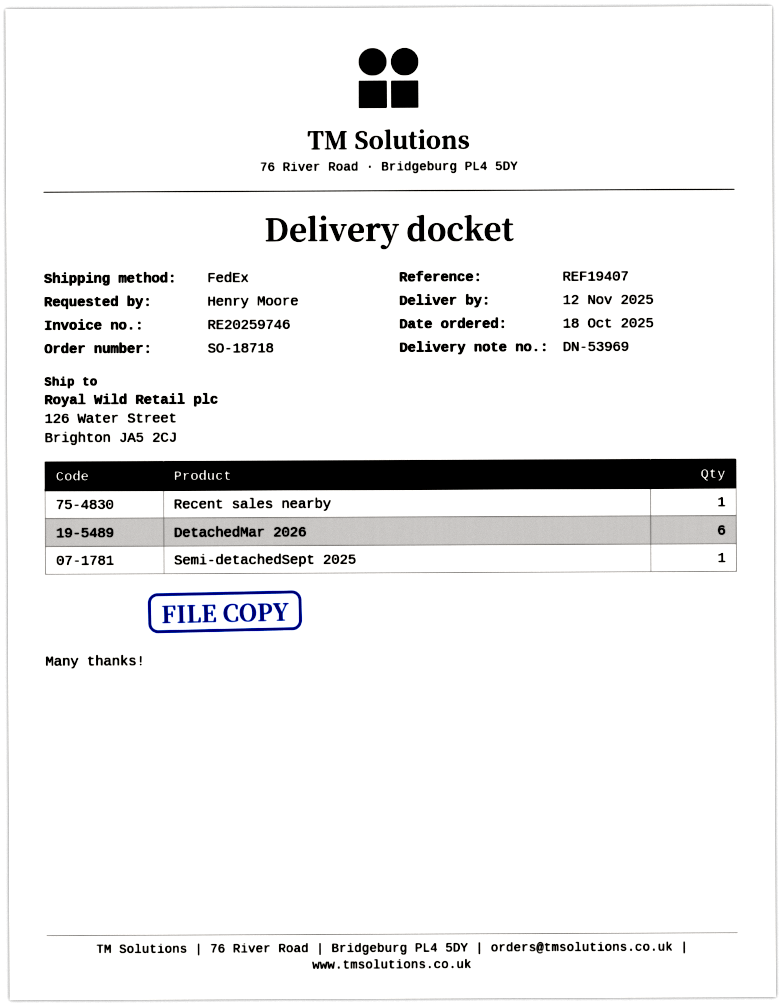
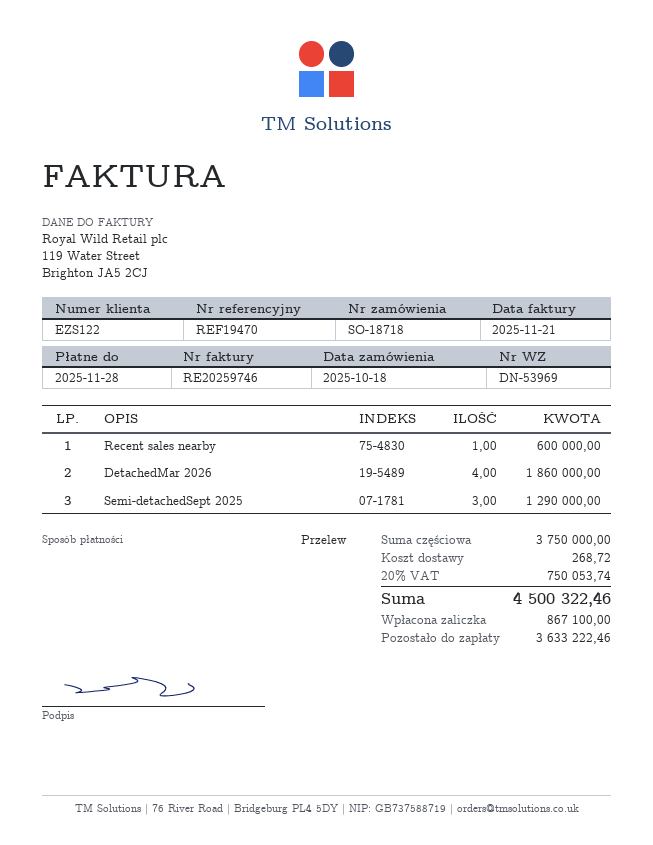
reference: REF19407 -> REF19470
DetachedMar 2026: 6 -> 4
Semi-detachedSept 2025: 1 -> 3

